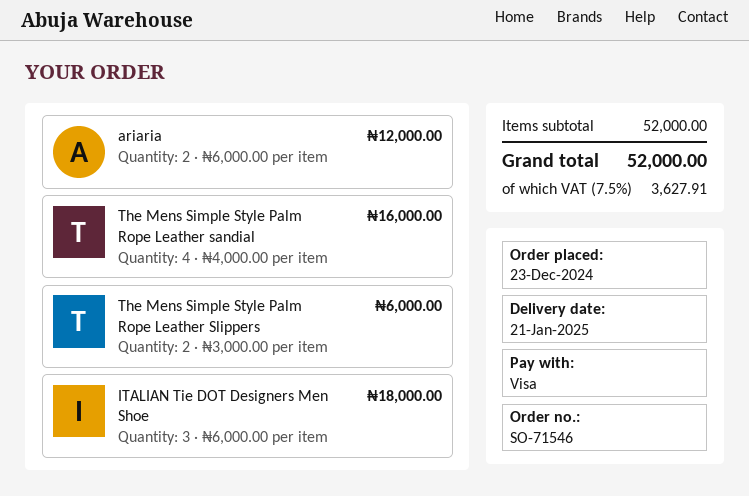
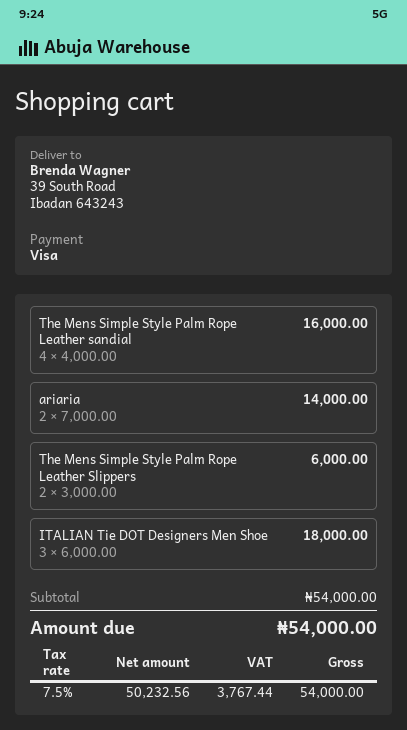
ariaria: 2 x 6000.00 = 12000.00 -> 2 x 7000.00 = 14000.00
subtotal: 52000.00 -> 54000.00
tax: 7.5% = 3627.91 -> 7.5% = 3767.44
total: 52000.00 -> 54000.00

